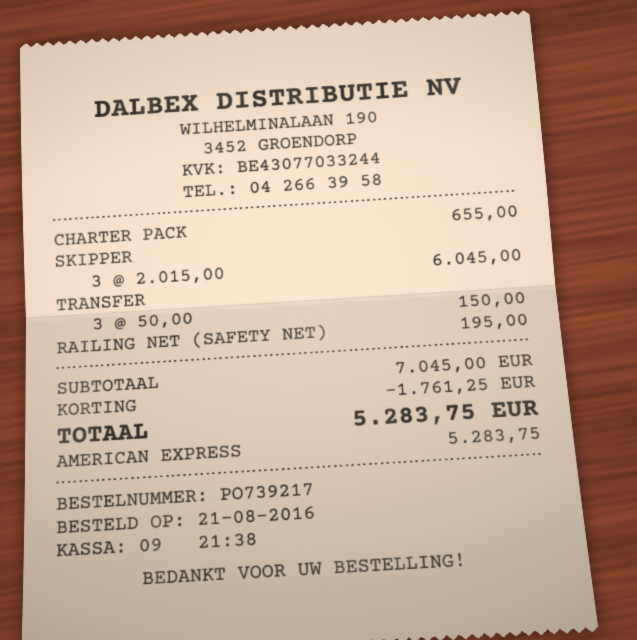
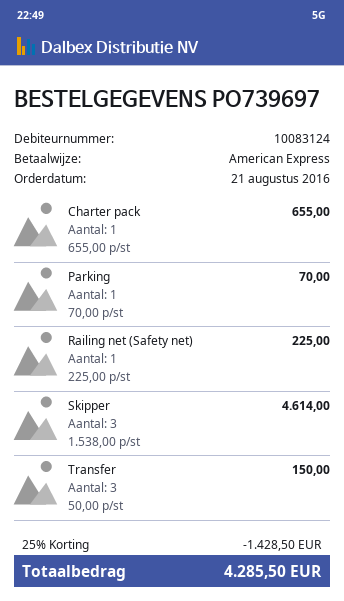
order number: PO739217 -> PO739697
SKIPPER: 3 x 2015.00 = 6045.00 -> 3 x 1538.00 = 4614.00
RAILING NET (SAFETY NET): 1 x 195.00 = 195.00 -> 1 x 225.00 = 225.00
Parking: none -> 1 x 70.00 = 70.00
discount: 1761.25 -> 1428.50
total: 5283.75 -> 4285.50

